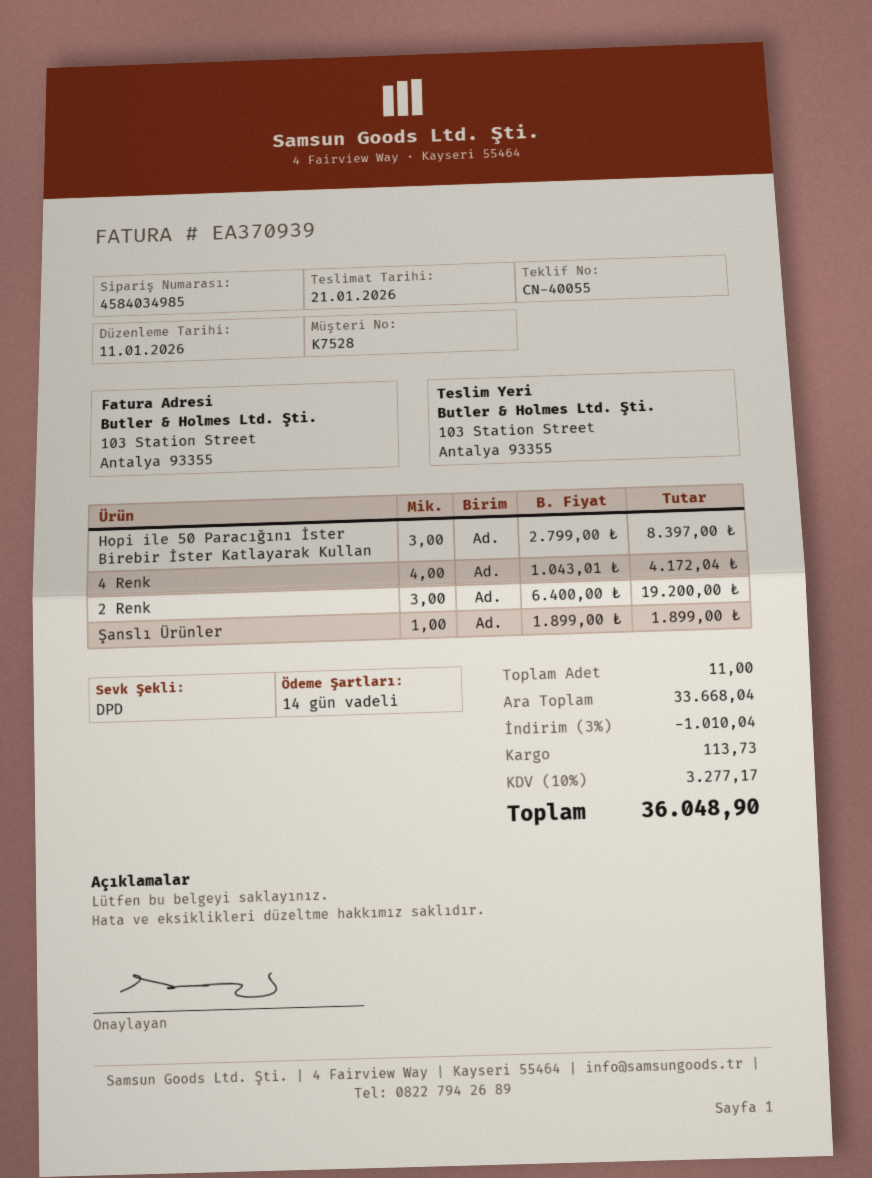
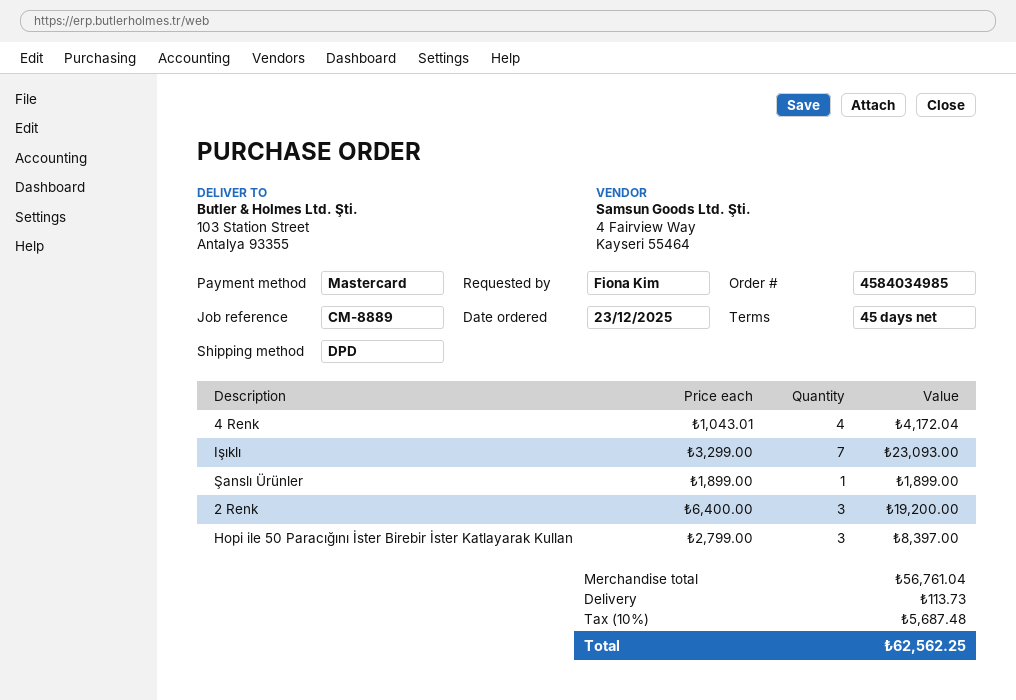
payment terms: 14 days -> 45 days
Işıklı: none -> 7 x 3299.00 = 23093.00
subtotal: 33668.04 -> 56761.04
discount: 3% = 1010.04 -> none
tax: 10% = 3277.17 -> 10% = 5687.48
total: 36048.90 -> 62562.25

